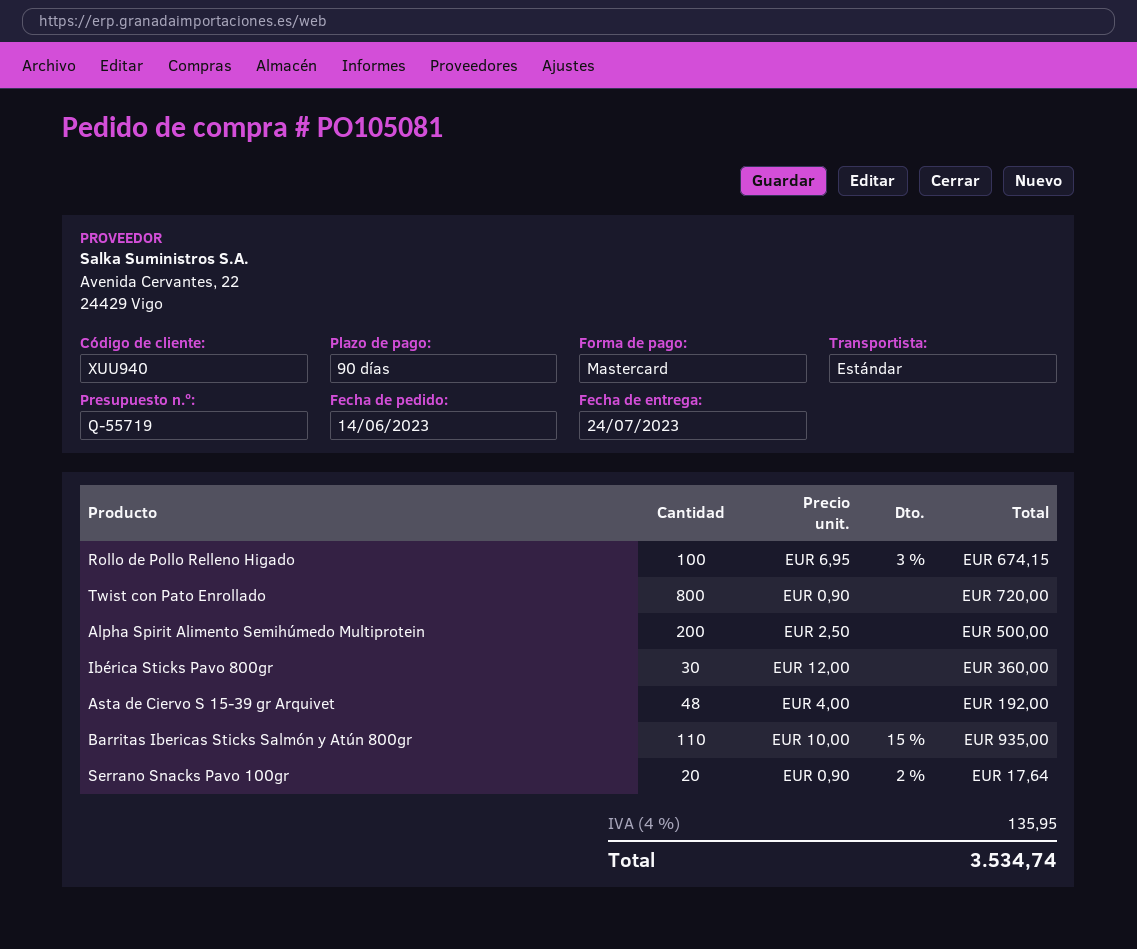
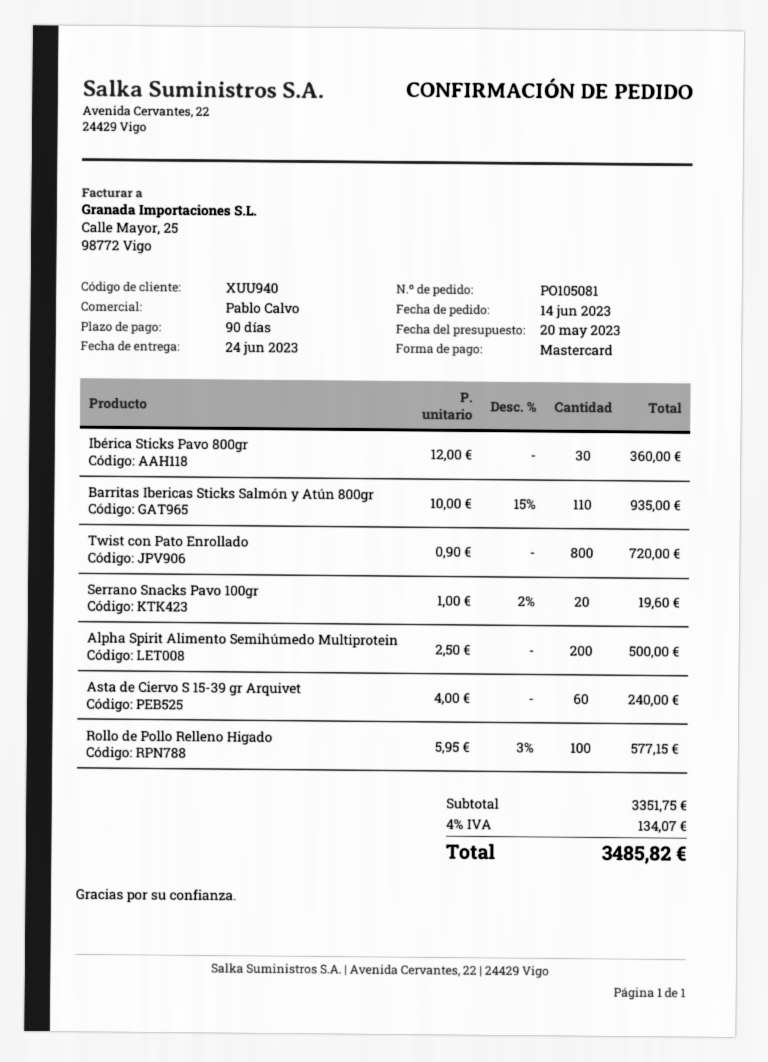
delivery date: 2023-07-24 -> 2023-06-24
Rollo de Pollo Relleno Higado: 100 x 6.95 - 3% = 674.15 -> 100 x 5.95 - 3% = 577.15
Asta de Ciervo S 15-39 gr Arquivet: 48 x 4.00 = 192.00 -> 60 x 4.00 = 240.00
Serrano Snacks Pavo 100gr: 20 x 0.90 - 2% = 17.64 -> 20 x 1.00 - 2% = 19.60
tax: 4% = 135.95 -> 4% = 134.07
total: 3534.74 -> 3485.82

